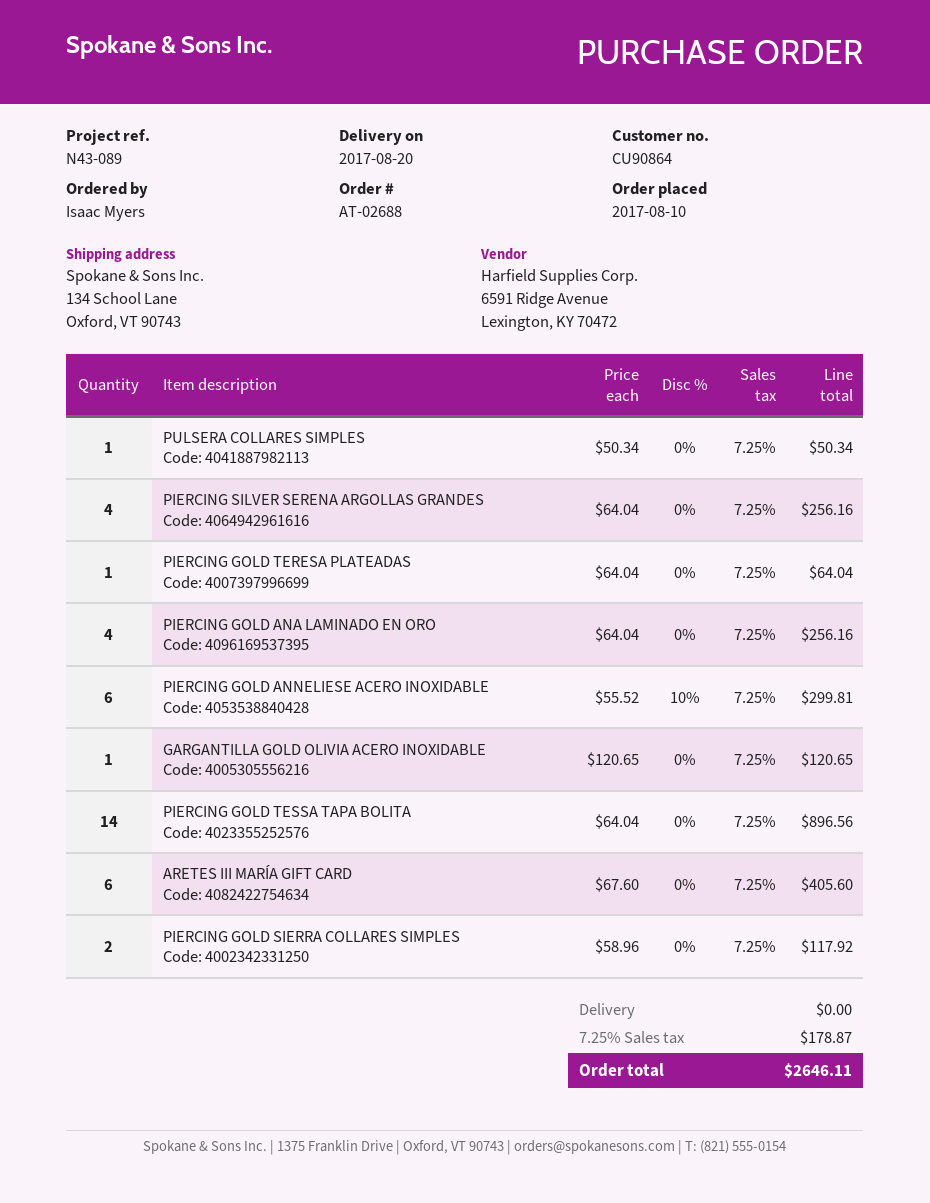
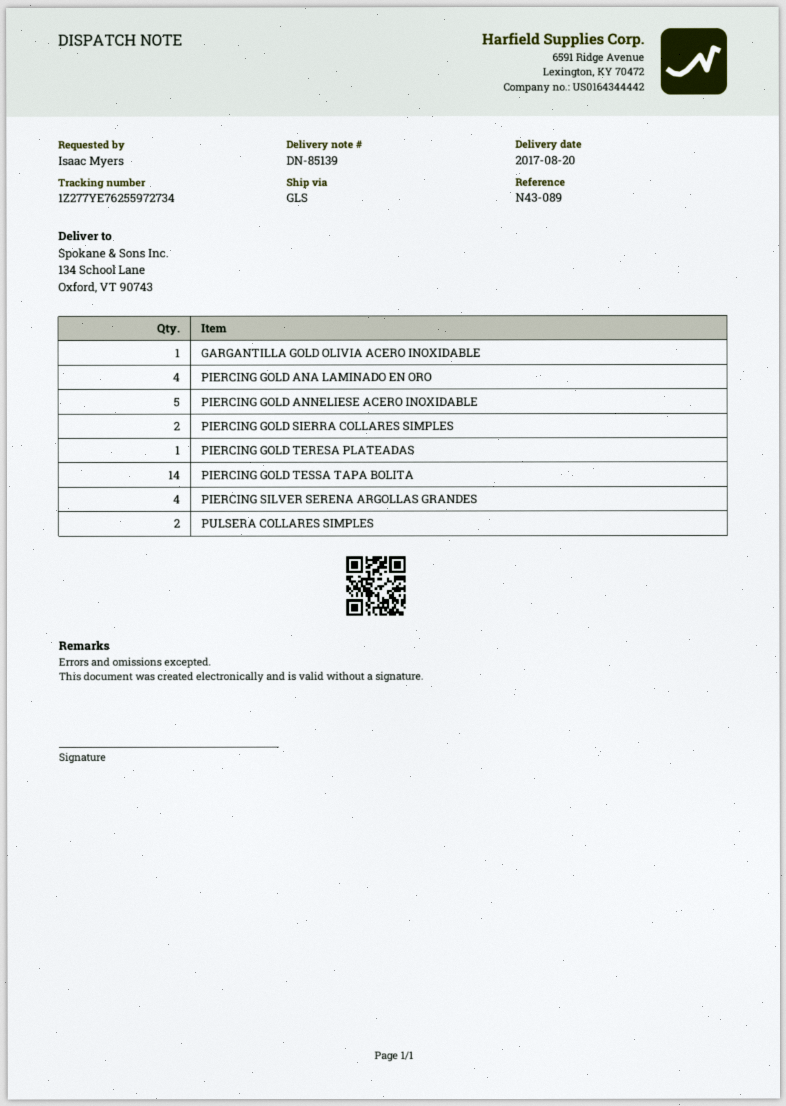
PULSERA COLLARES SIMPLES: 1 -> 2
PIERCING GOLD ANNELIESE ACERO INOXIDABLE: 6 -> 5
ARETES III MARÍA GIFT CARD: 6 -> none

